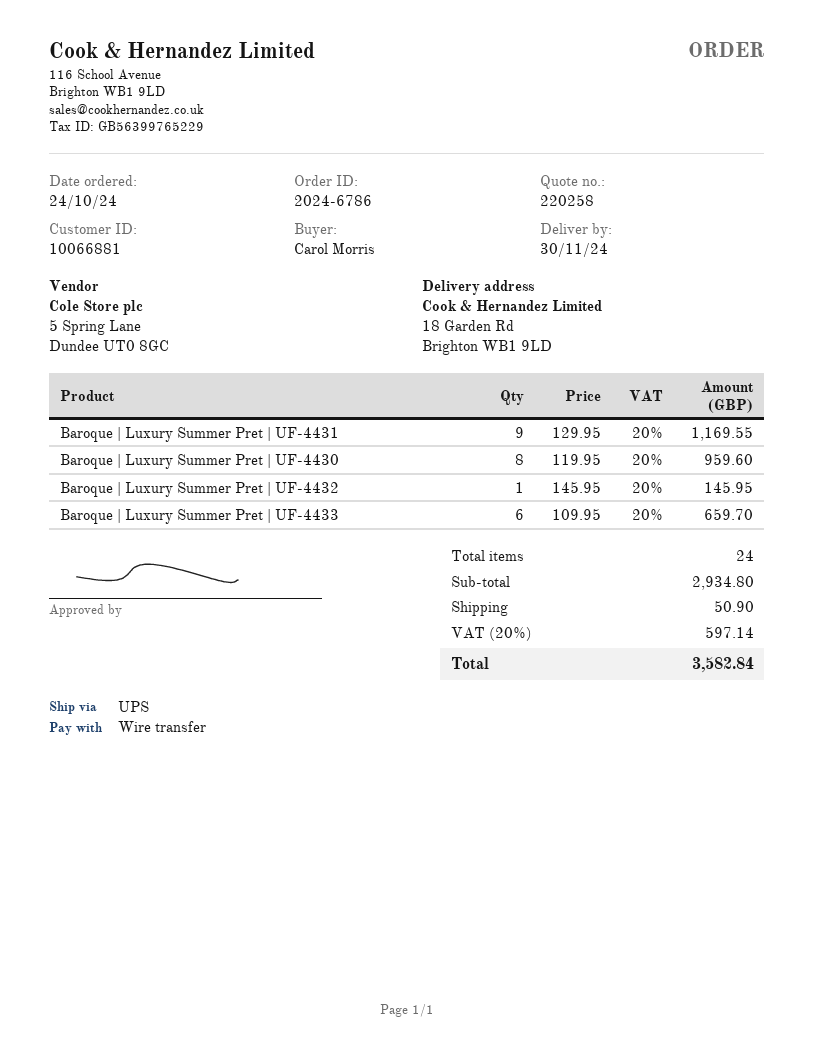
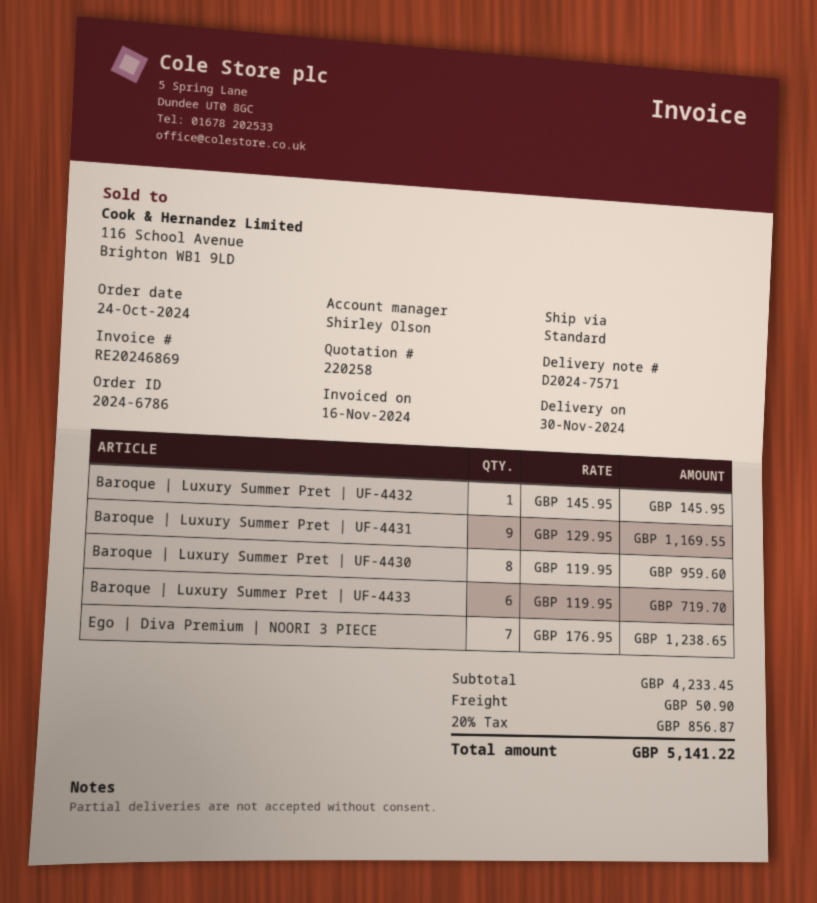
shipping method: UPS -> standard
Baroque | Luxury Summer Pret | UF-4433: 6 x 109.95 = 659.70 -> 6 x 119.95 = 719.70
Ego | Diva Premium | NOORI 3 PIECE: none -> 7 x 176.95 = 1238.65
subtotal: 2934.80 -> 4233.45
tax: 20% = 597.14 -> 20% = 856.87
total: 3582.84 -> 5141.22

